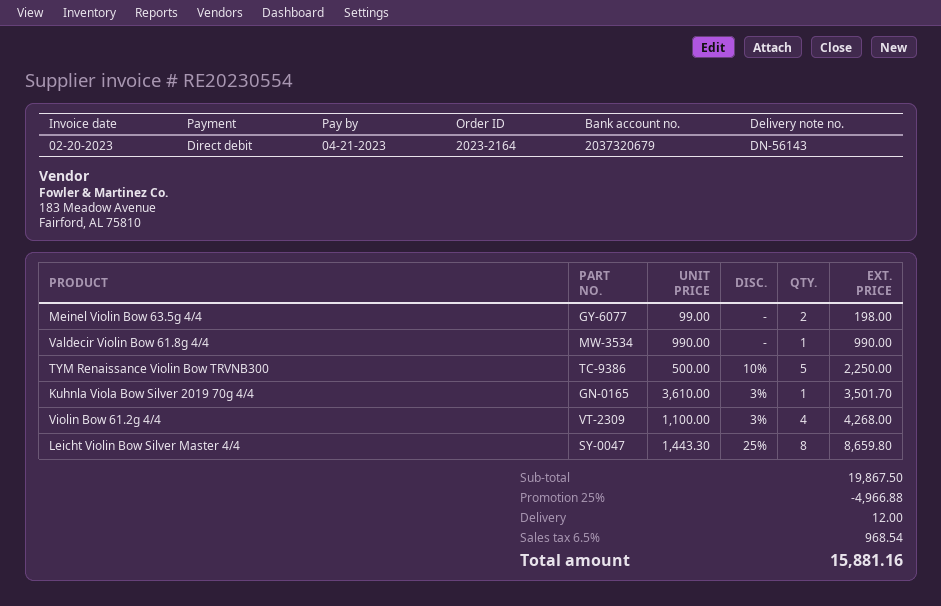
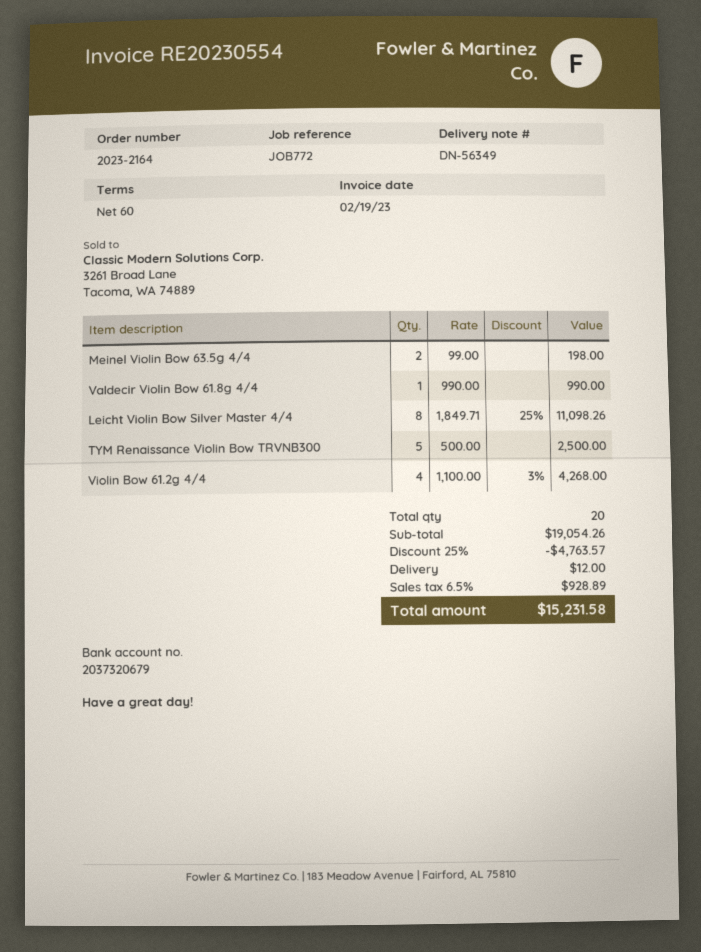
delivery note number: DN-56143 -> DN-56349
invoice date: 2023-02-20 -> 2023-02-19
TYM Renaissance Violin Bow TRVNB300: 5 x 500.00 - 10% = 2250.00 -> 5 x 500.00 = 2500.00
Kuhnla Viola Bow Silver 2019 70g 4/4: 1 x 3610.00 - 3% = 3501.70 -> none
Leicht Violin Bow Silver Master 4/4: 8 x 1443.30 - 25% = 8659.80 -> 8 x 1849.71 - 25% = 11098.26
subtotal: 19867.50 -> 19054.26
discount: 25% = 4966.88 -> 25% = 4763.57
tax: 6.5% = 968.54 -> 6.5% = 928.89
total: 15881.16 -> 15231.58

